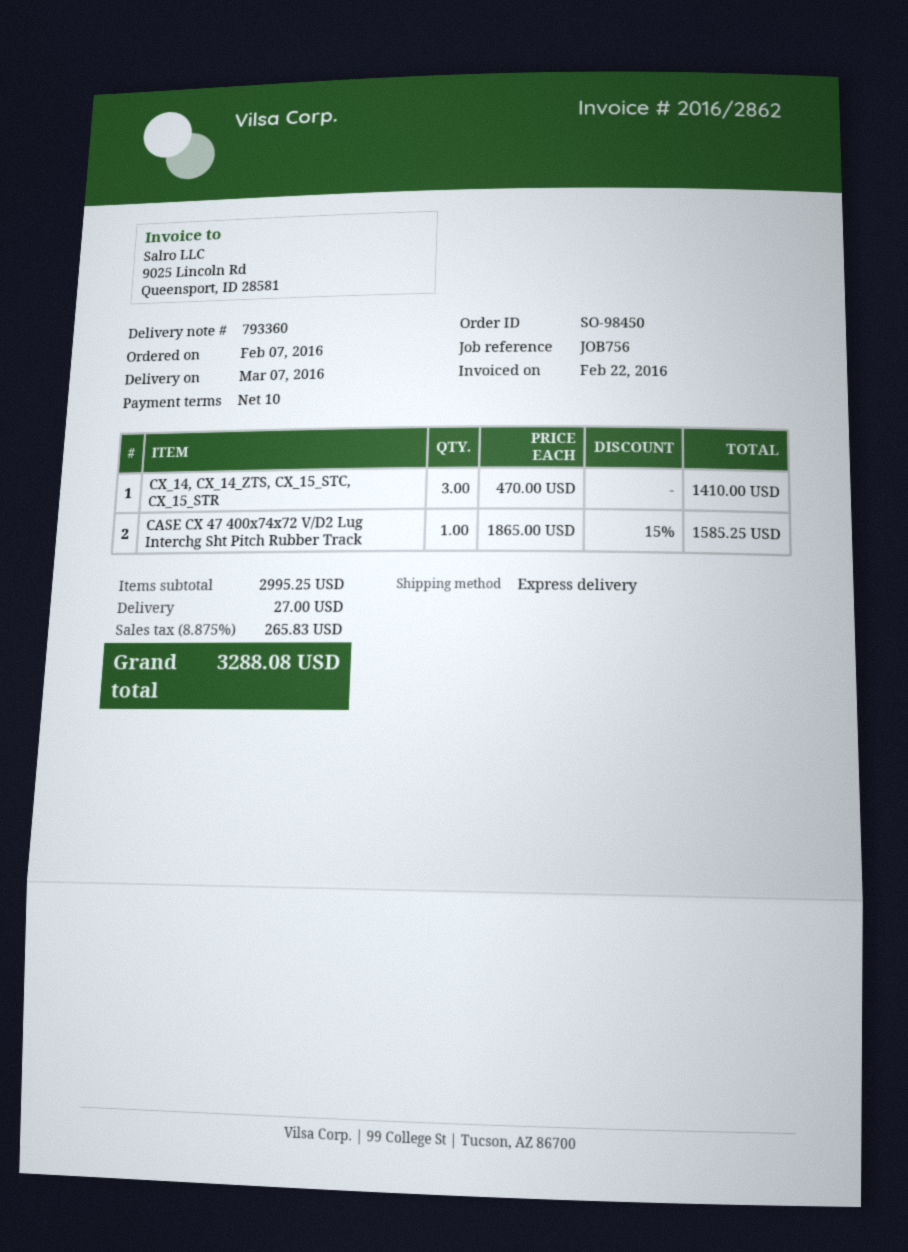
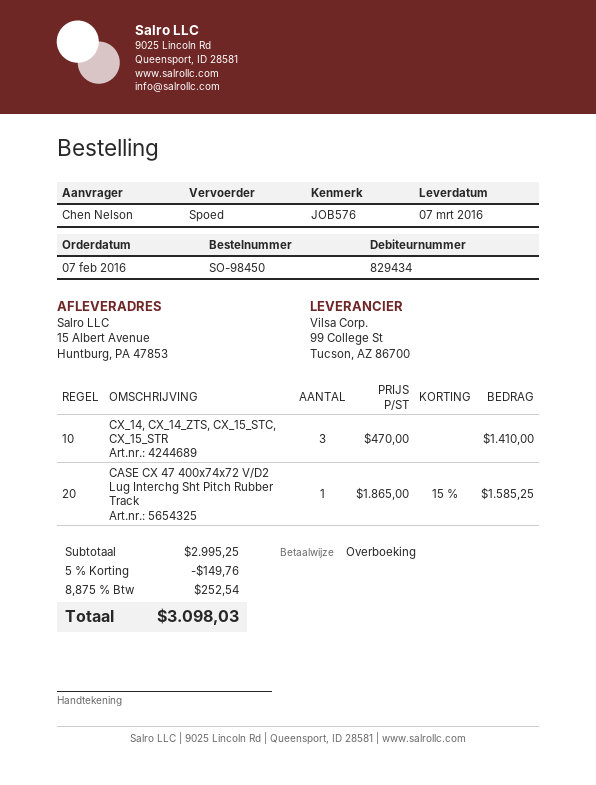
reference: JOB756 -> JOB576
discount: none -> 5% = 149.76
shipping: 27.00 -> none
tax: 8.875% = 265.83 -> 8.875% = 252.54
total: 3288.08 -> 3098.03

